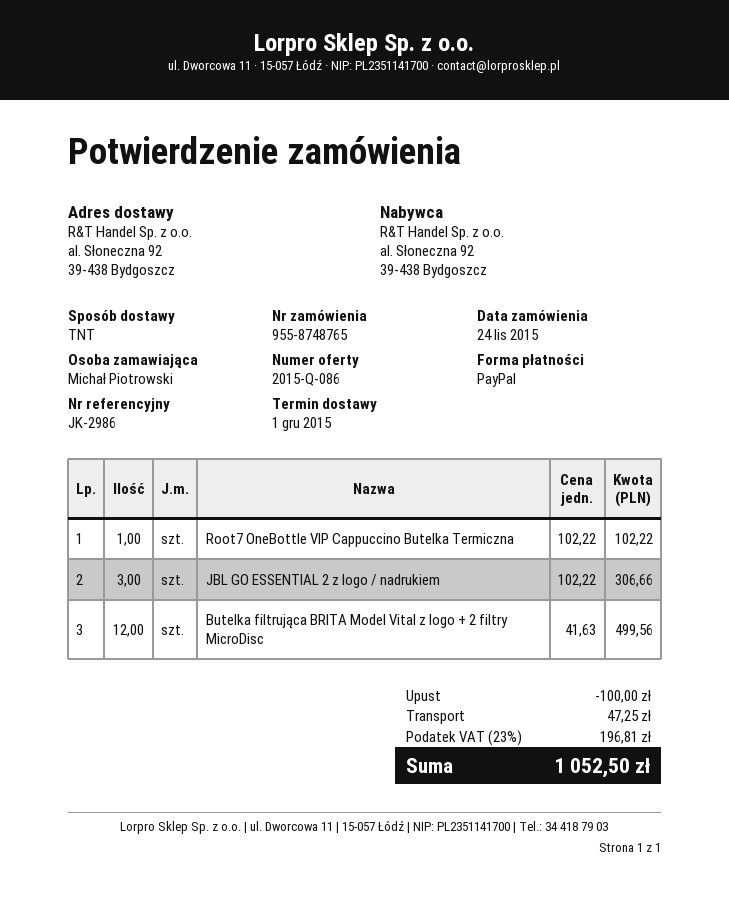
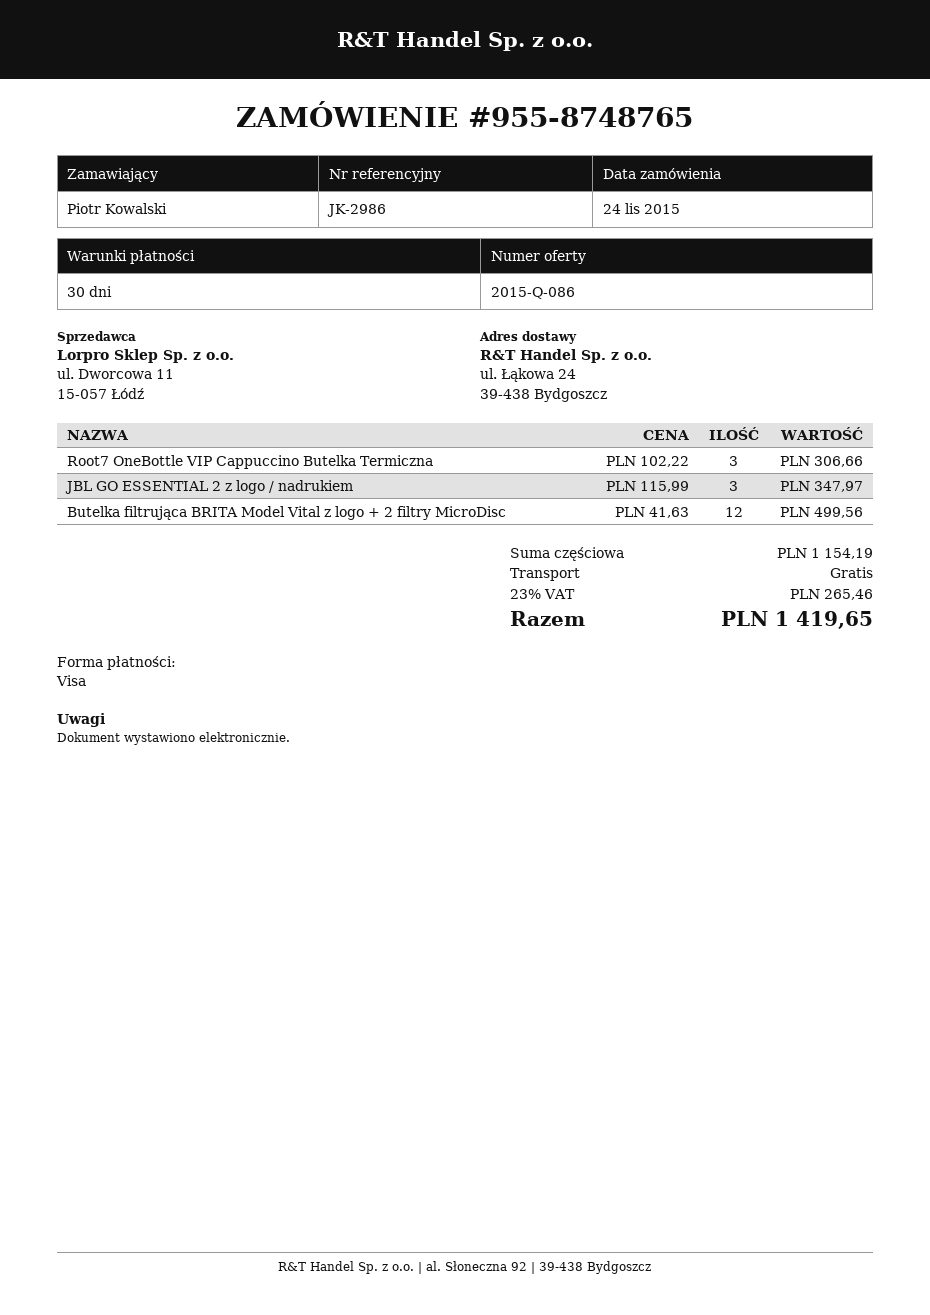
ordered by: Michał Piotrowski -> Piotr Kowalski
payment method: PayPal -> Visa
ship to: al. Słoneczna 92, 39-438 Bydgoszcz -> ul. Łąkowa 24, 39-438 Bydgoszcz
Root7 OneBottle VIP Cappuccino Butelka Termiczna: 1 x 102.22 = 102.22 -> 3 x 102.22 = 306.66
JBL GO ESSENTIAL 2 z logo / nadrukiem: 3 x 102.22 = 306.66 -> 3 x 115.99 = 347.97
discount: 100.00 -> none
shipping: 47.25 -> 0.00
tax: 23% = 196.81 -> 23% = 265.46
total: 1052.50 -> 1419.65

